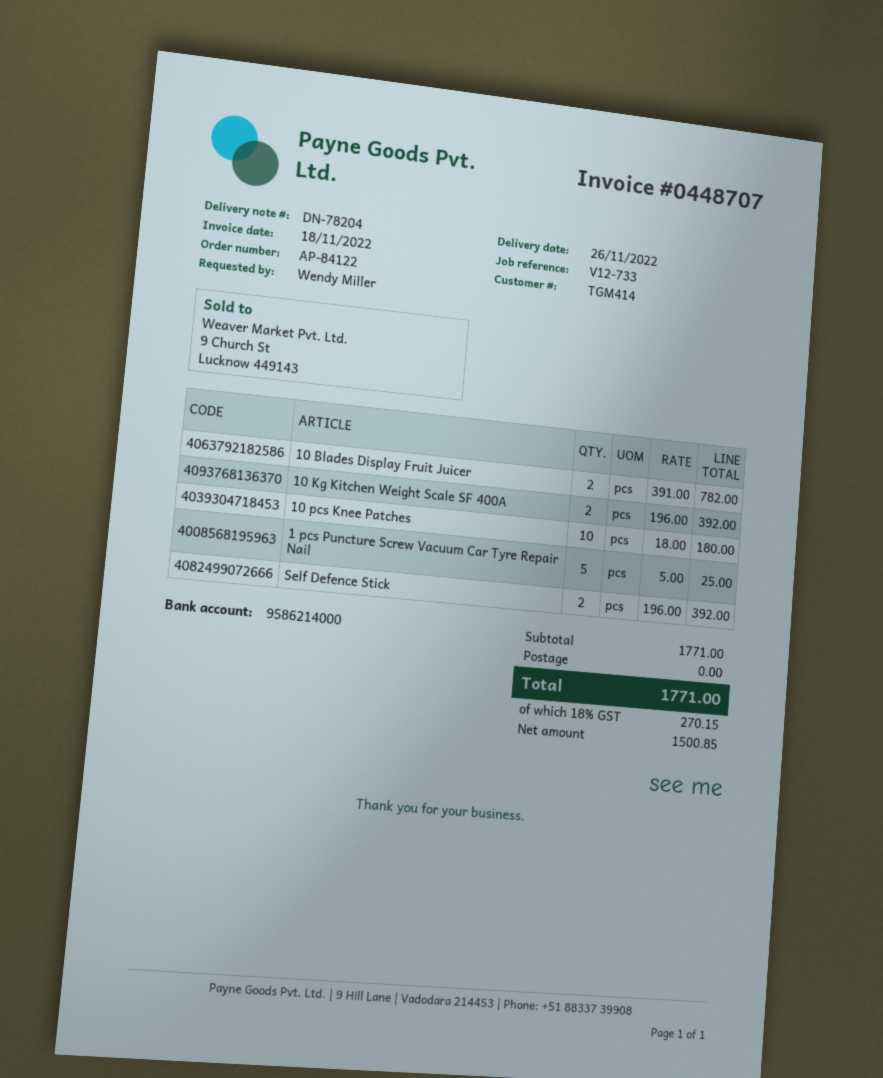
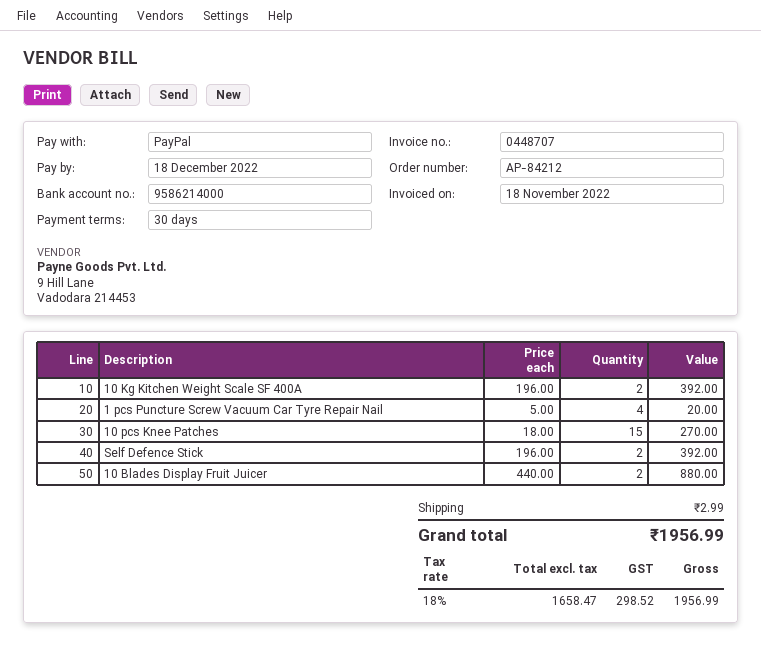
order number: AP-84122 -> AP-84212
10 Blades Display Fruit Juicer: 2 x 391.00 = 782.00 -> 2 x 440.00 = 880.00
10 pcs Knee Patches: 10 x 18.00 = 180.00 -> 15 x 18.00 = 270.00
1 pcs Puncture Screw Vacuum Car Tyre Repair Nail: 5 x 5.00 = 25.00 -> 4 x 5.00 = 20.00
shipping: 0.00 -> 2.99
net: 1500.85 -> 1658.47
tax: 18% = 270.15 -> 18% = 298.52
total: 1771.00 -> 1956.99

